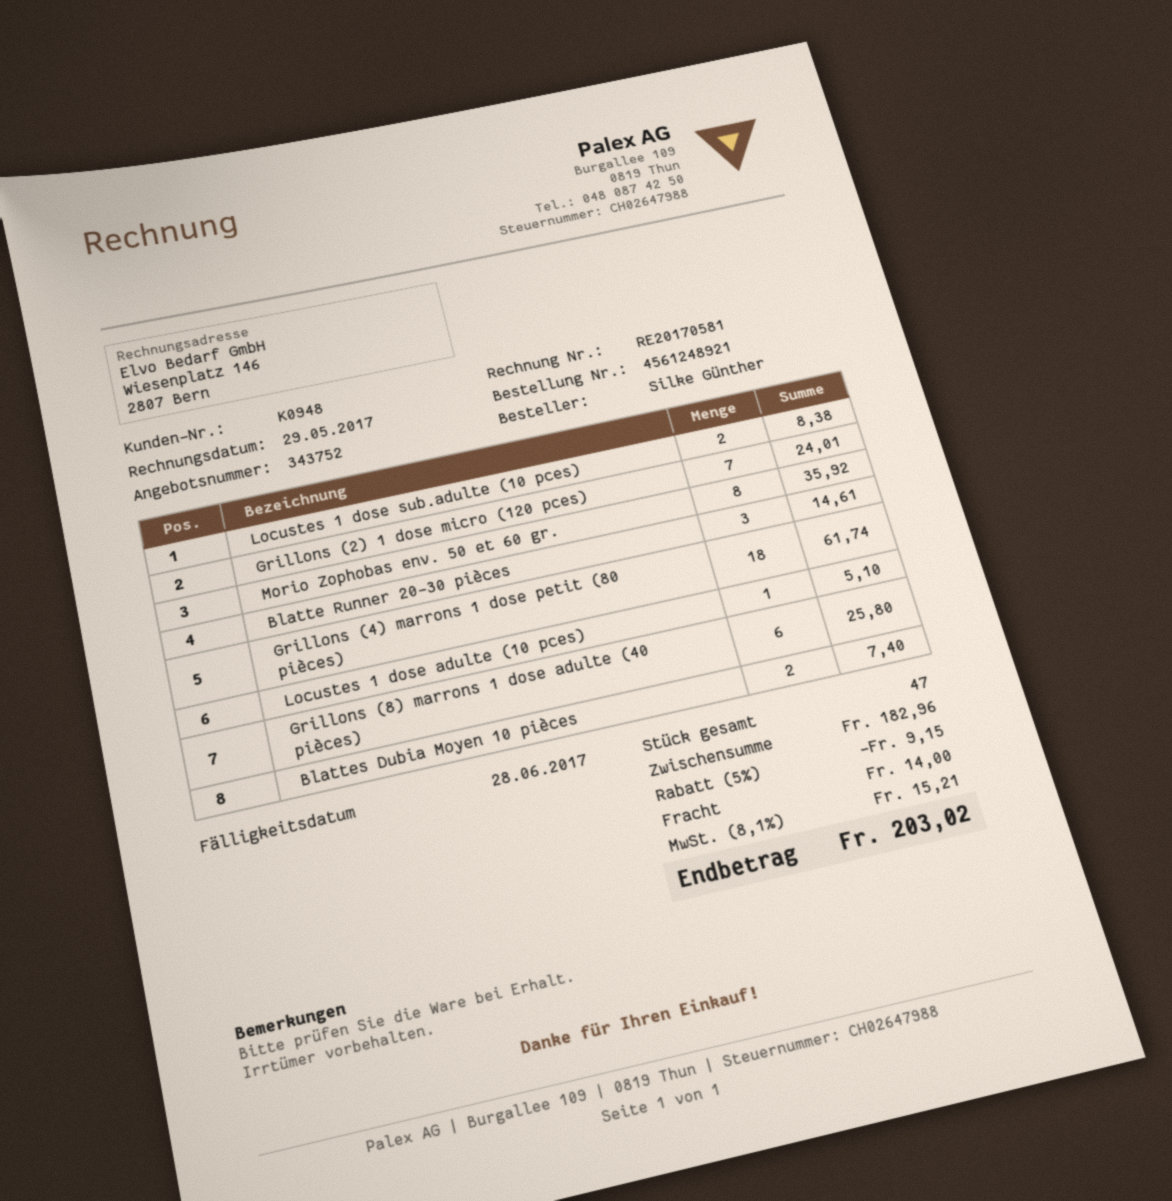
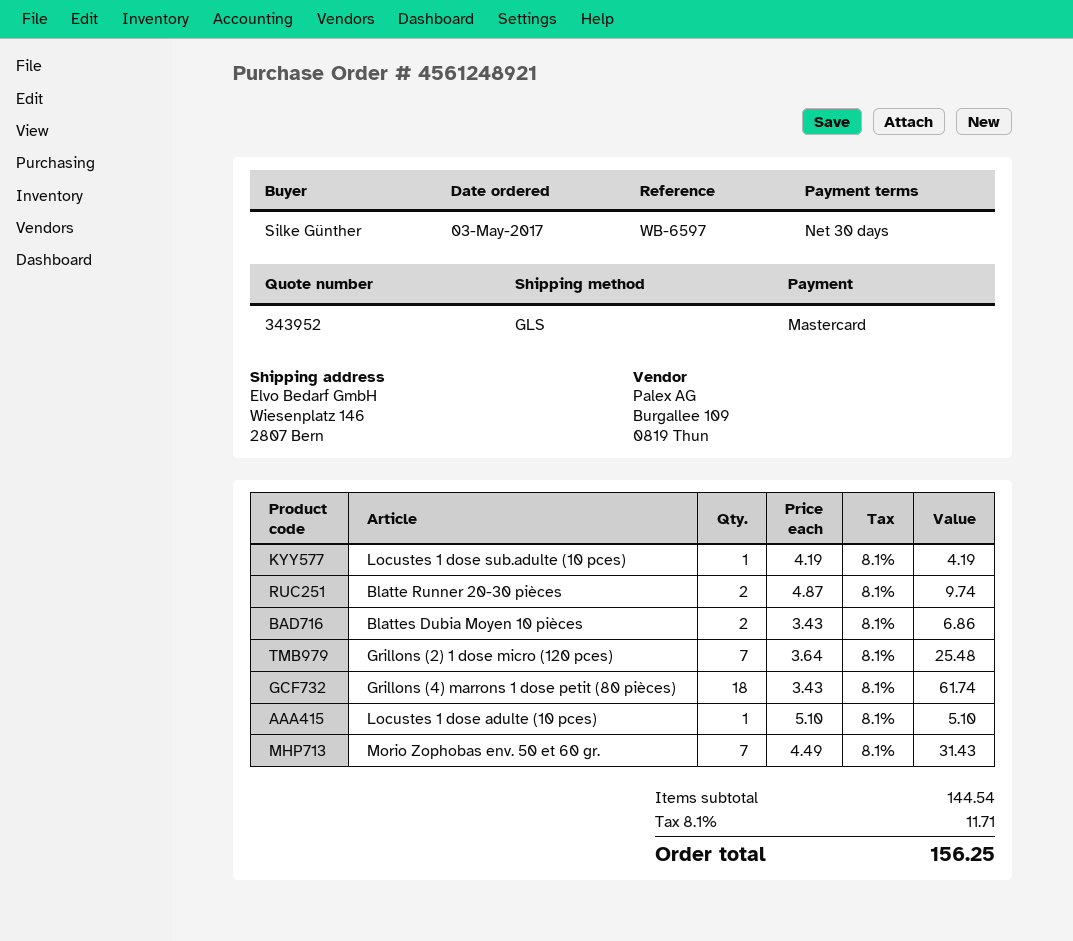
quote number: 343752 -> 343952
Locustes 1 dose sub.adulte (10 pces): 2 for 8.38 -> 1 for 4.19
Grillons (2) 1 dose micro (120 pces): 7 for 24.01 -> 7 for 25.48
Morio Zophobas env. 50 et 60 gr.: 8 for 35.92 -> 7 for 31.43
Blatte Runner 20-30 pièces: 3 for 14.61 -> 2 for 9.74
Grillons (8) marrons 1 dose adulte (40 pièces): 6 for 25.80 -> none
Blattes Dubia Moyen 10 pièces: 2 for 7.40 -> 2 for 6.86
subtotal: 182.96 -> 144.54
discount: 5% = 9.15 -> none
shipping: 14.00 -> none
tax: 8.1% = 15.21 -> 8.1% = 11.71
total: 203.02 -> 156.25

